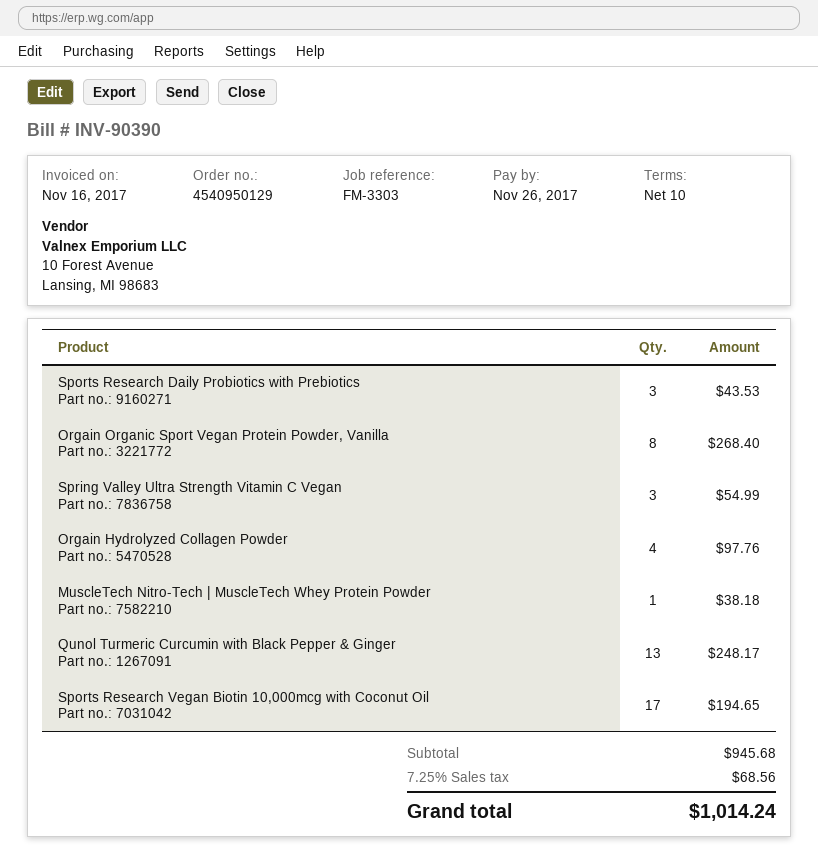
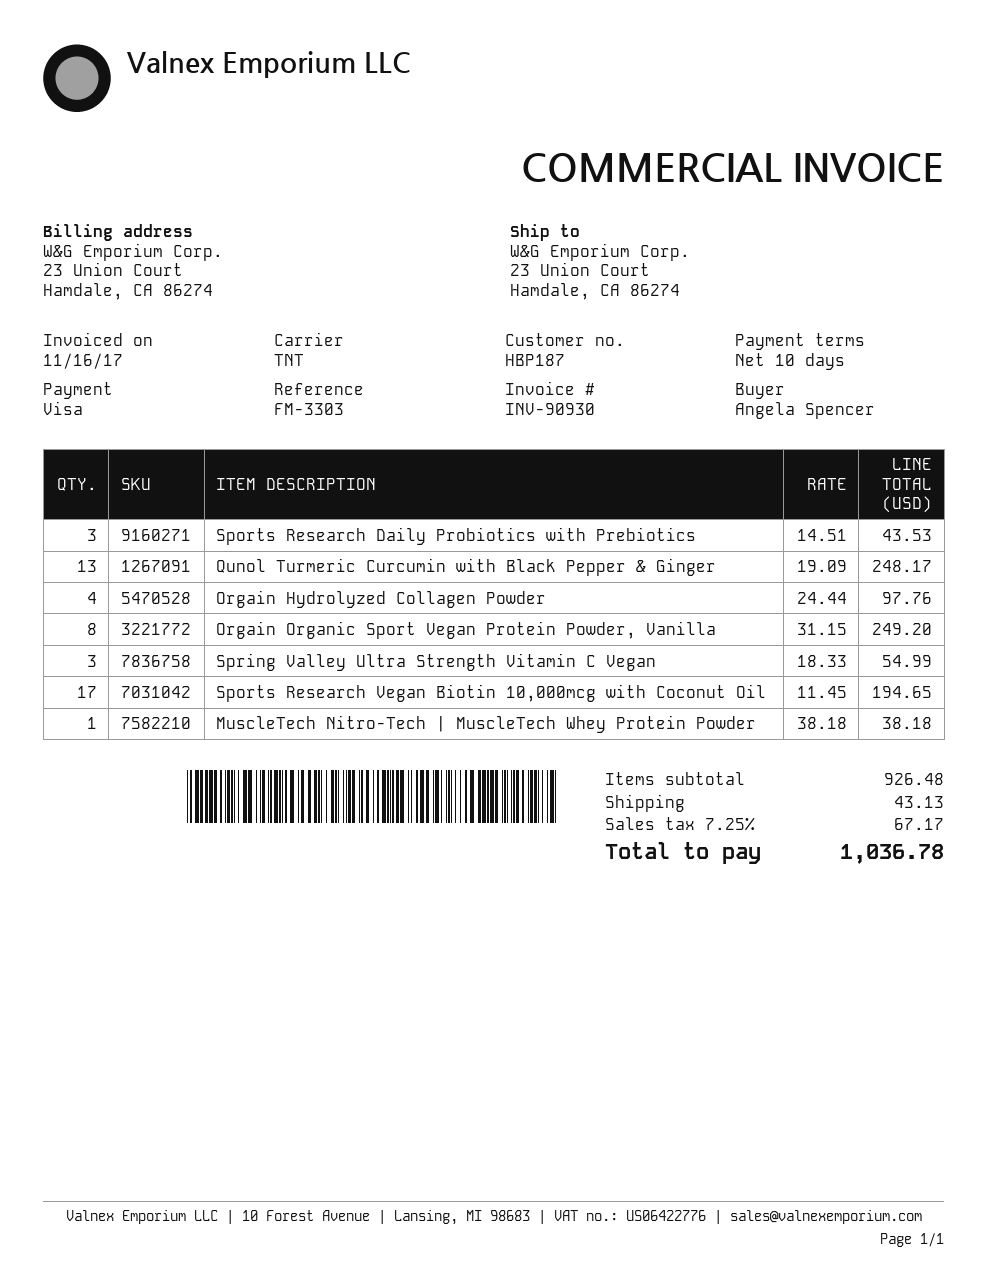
invoice number: INV-90390 -> INV-90930
Orgain Organic Sport Vegan Protein Powder, Vanilla: 8 for 268.40 -> 8 for 249.20
subtotal: 945.68 -> 926.48
shipping: none -> 43.13
tax: 7.25% = 68.56 -> 7.25% = 67.17
total: 1014.24 -> 1036.78

